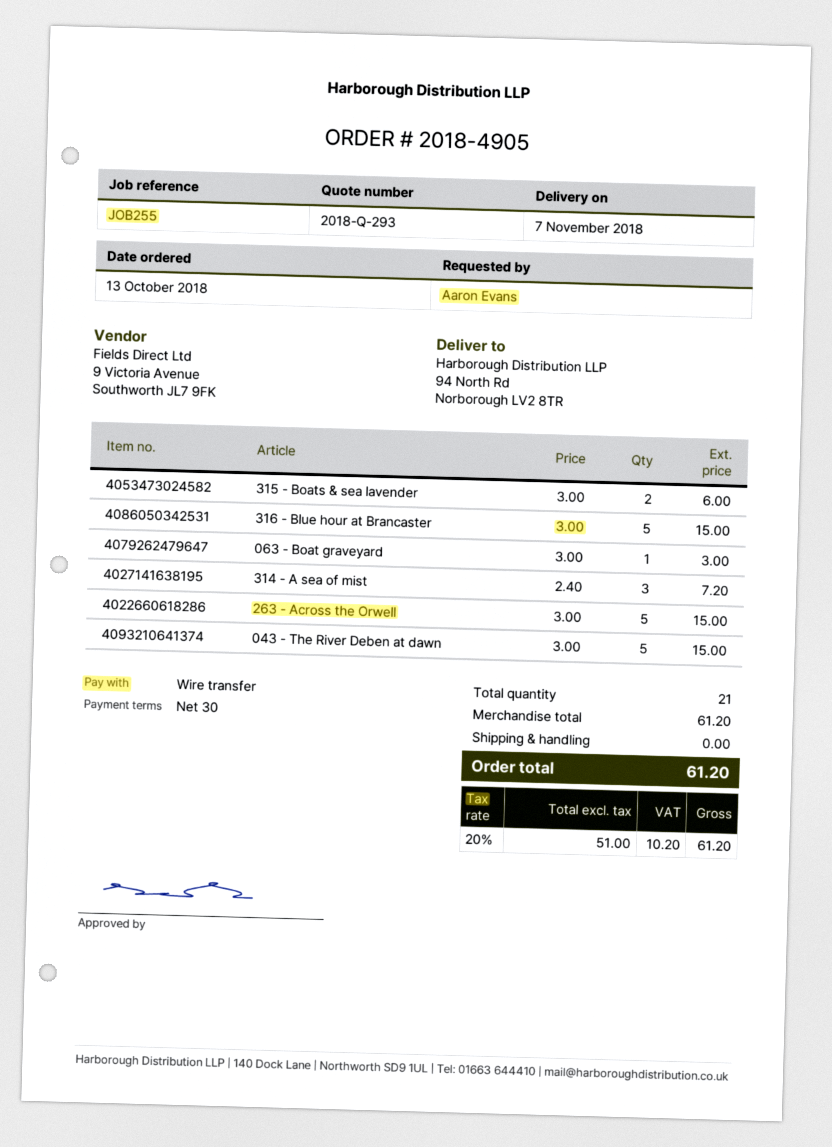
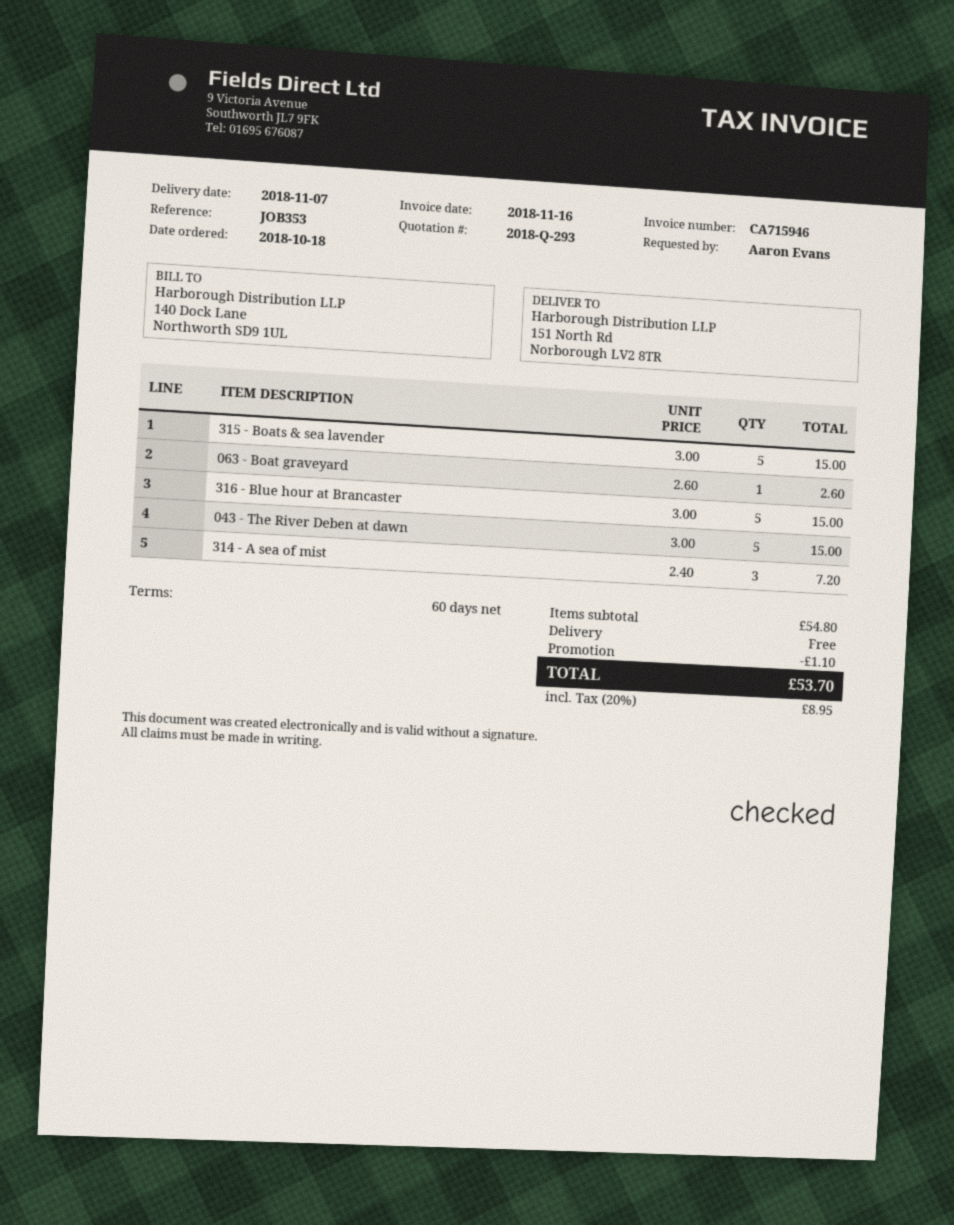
order date: 2018-10-13 -> 2018-10-18
payment terms: 30 days -> 60 days
reference: JOB255 -> JOB353
ship to: 94 North Rd, Norborough LV2 8TR -> 151 North Rd, Norborough LV2 8TR
315 - Boats & sea lavender: 2 x 3.00 = 6.00 -> 5 x 3.00 = 15.00
063 - Boat graveyard: 1 x 3.00 = 3.00 -> 1 x 2.60 = 2.60
263 - Across the Orwell: 5 x 3.00 = 15.00 -> none
subtotal: 61.20 -> 54.80
discount: none -> 1.10
tax: 20% = 10.20 -> 20% = 8.95
total: 61.20 -> 53.70

